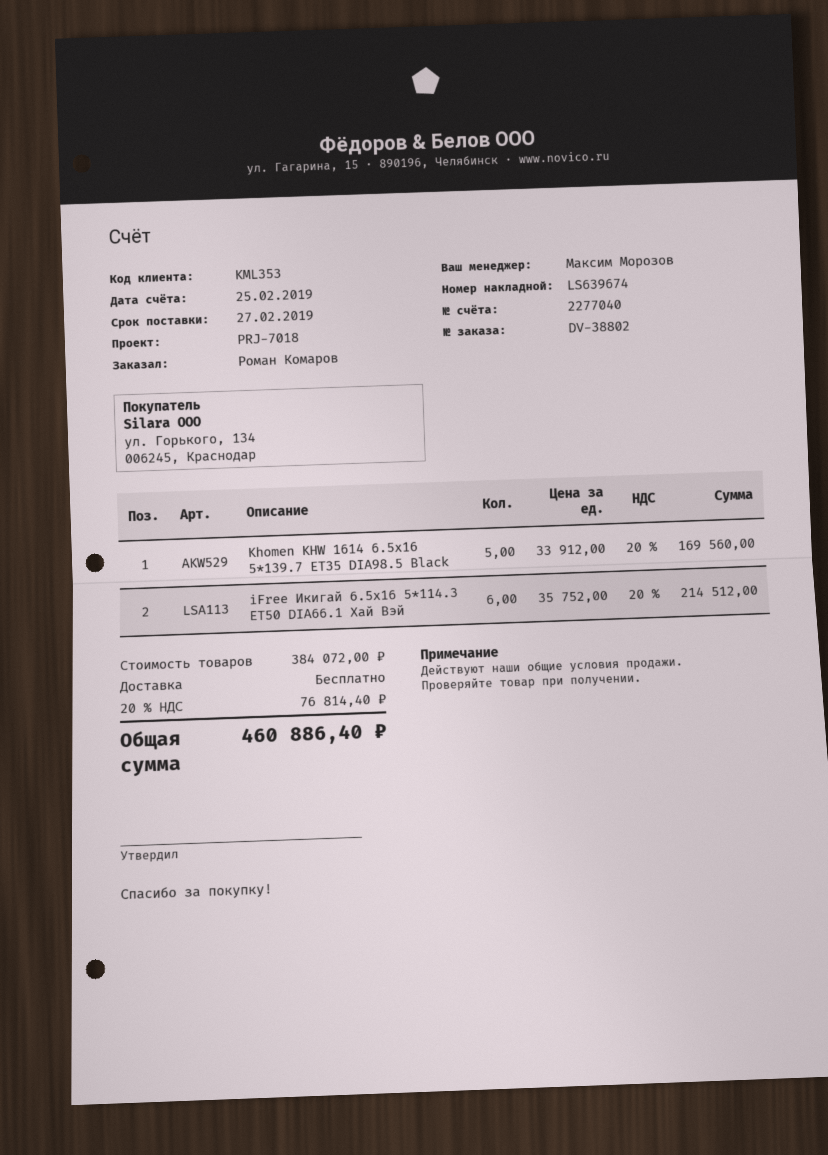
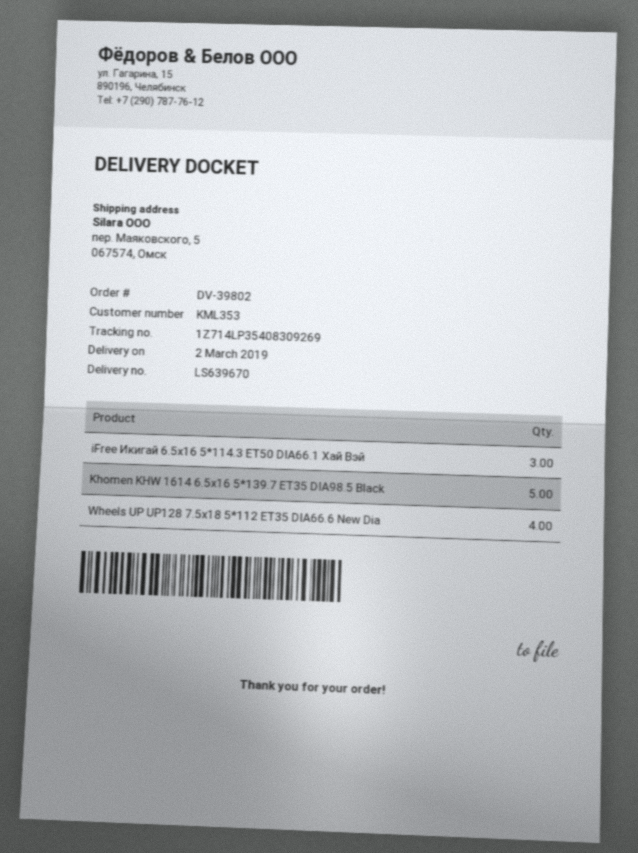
order number: DV-38802 -> DV-39802
delivery note number: LS639674 -> LS639670
delivery date: 2019-02-27 -> 2019-03-02
iFree Икигай 6.5x16 5*114.3 ET50 DIA66.1 Хай Вэй: 6 -> 3
Wheels UP UP128 7.5x18 5*112 ET35 DIA66.6 New Dia: none -> 4

